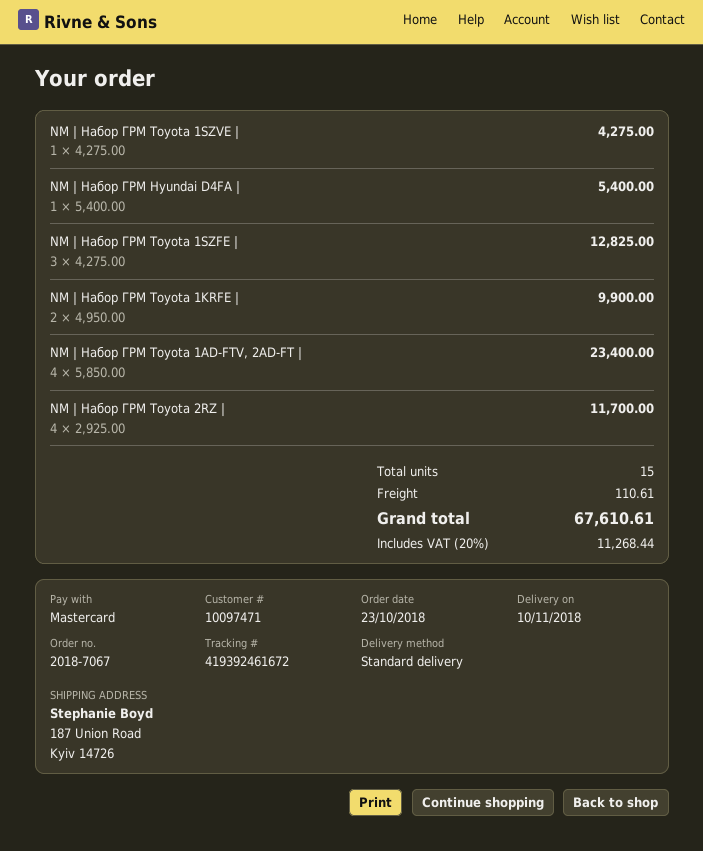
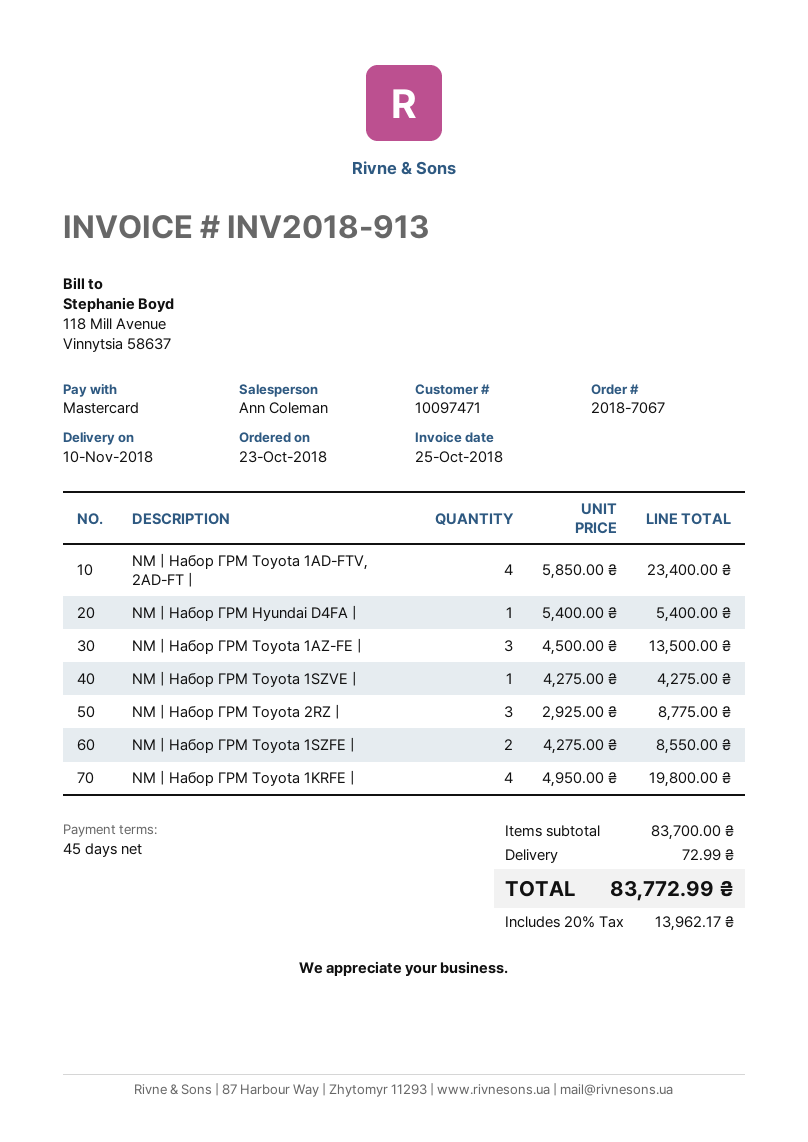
NM | Набор ГРМ Toyota 1SZFE |: 3 x 4275.00 = 12825.00 -> 2 x 4275.00 = 8550.00
NM | Набор ГРМ Toyota 1KRFE |: 2 x 4950.00 = 9900.00 -> 4 x 4950.00 = 19800.00
NM | Набор ГРМ Toyota 2RZ |: 4 x 2925.00 = 11700.00 -> 3 x 2925.00 = 8775.00
NM | Набор ГРМ Toyota 1AZ-FE |: none -> 3 x 4500.00 = 13500.00
shipping: 110.61 -> 72.99
tax: 20% = 11268.44 -> 20% = 13962.17
total: 67610.61 -> 83772.99

